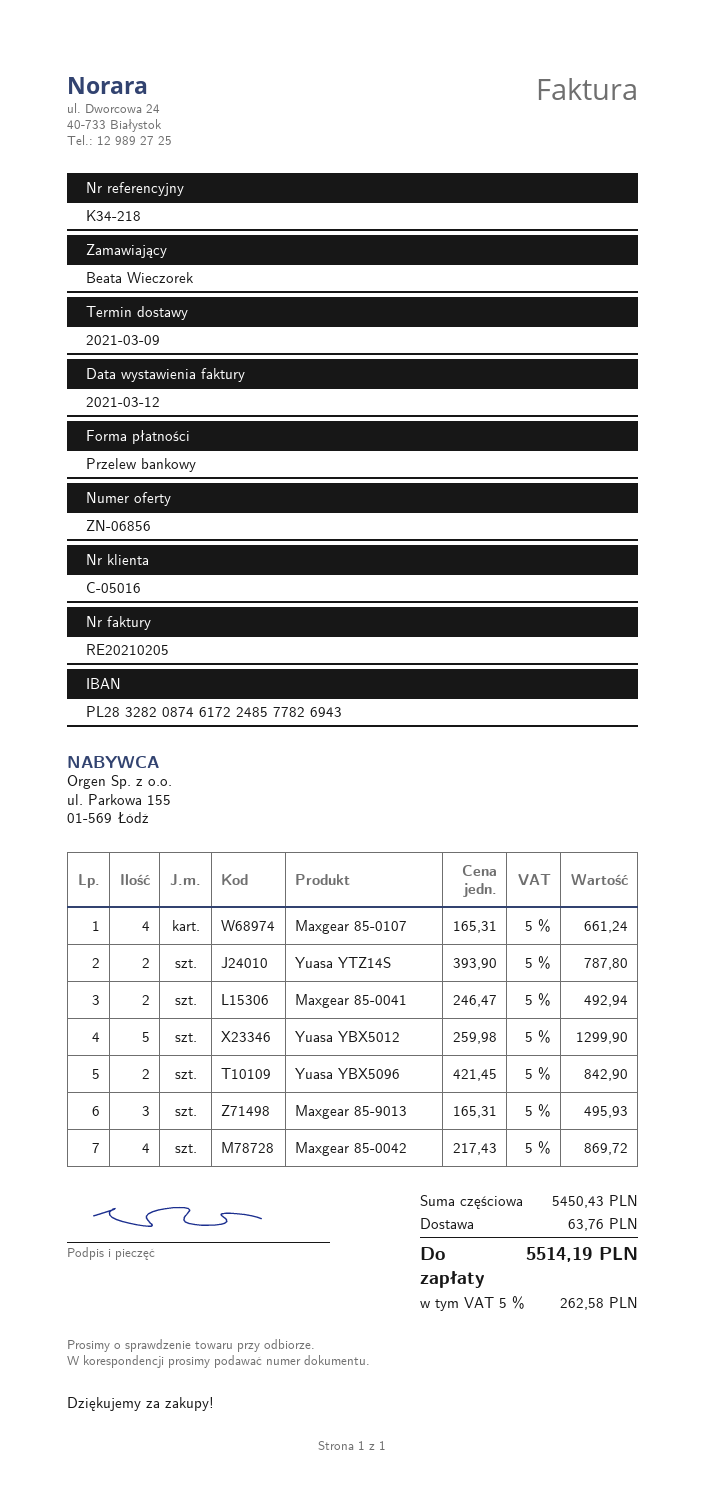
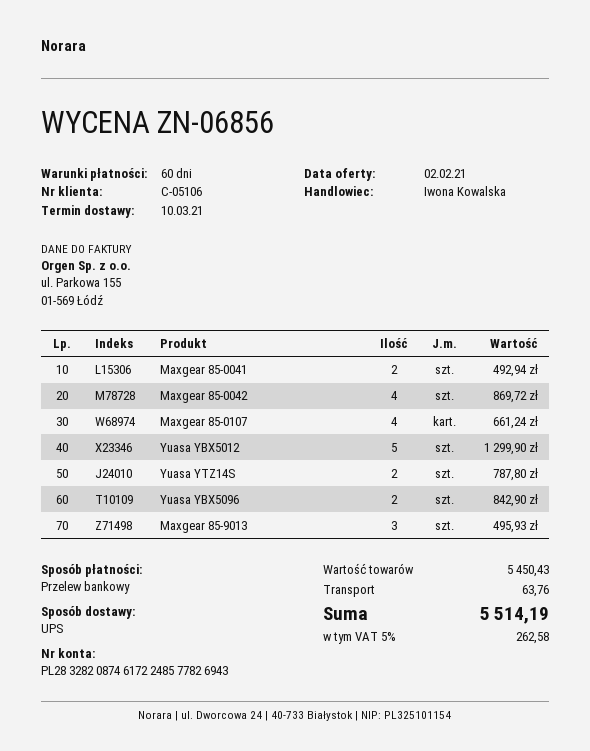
delivery date: 2021-03-09 -> 2021-03-10
customer number: C-05016 -> C-05106

